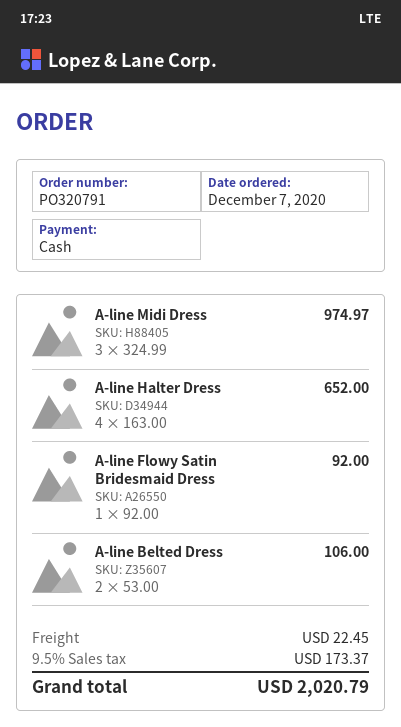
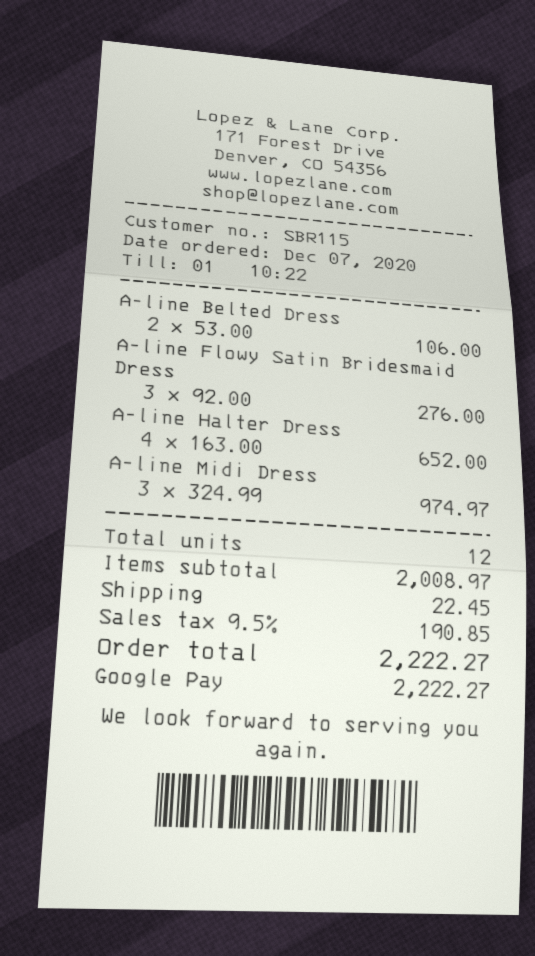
payment method: cash -> Google Pay
A-line Flowy Satin Bridesmaid Dress: 1 x 92.00 = 92.00 -> 3 x 92.00 = 276.00
tax: 9.5% = 173.37 -> 9.5% = 190.85
total: 2020.79 -> 2222.27

